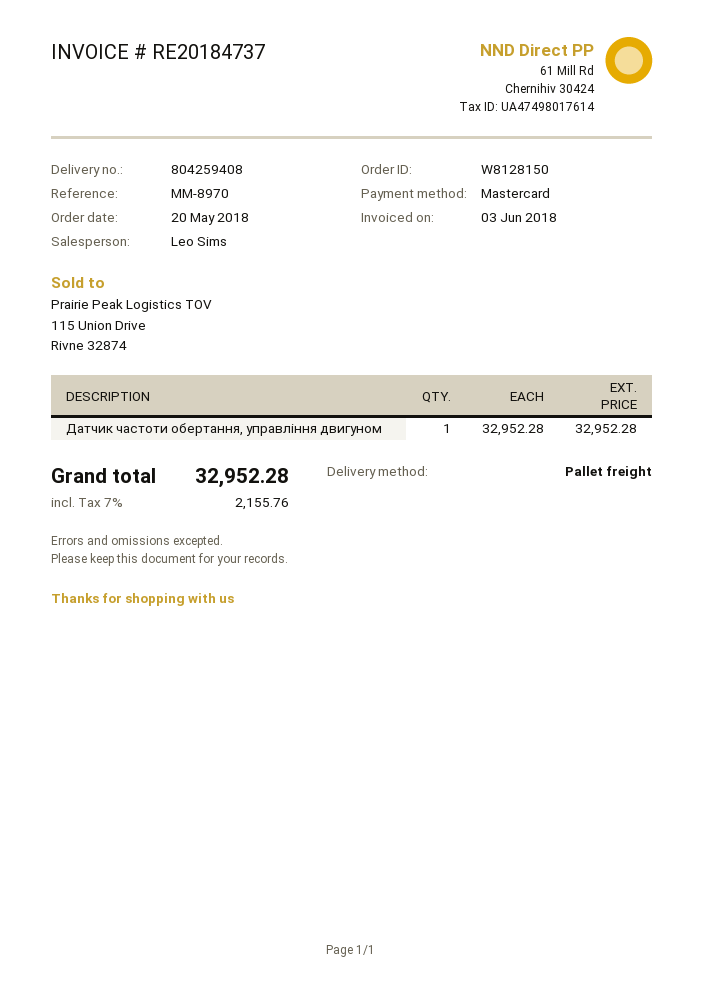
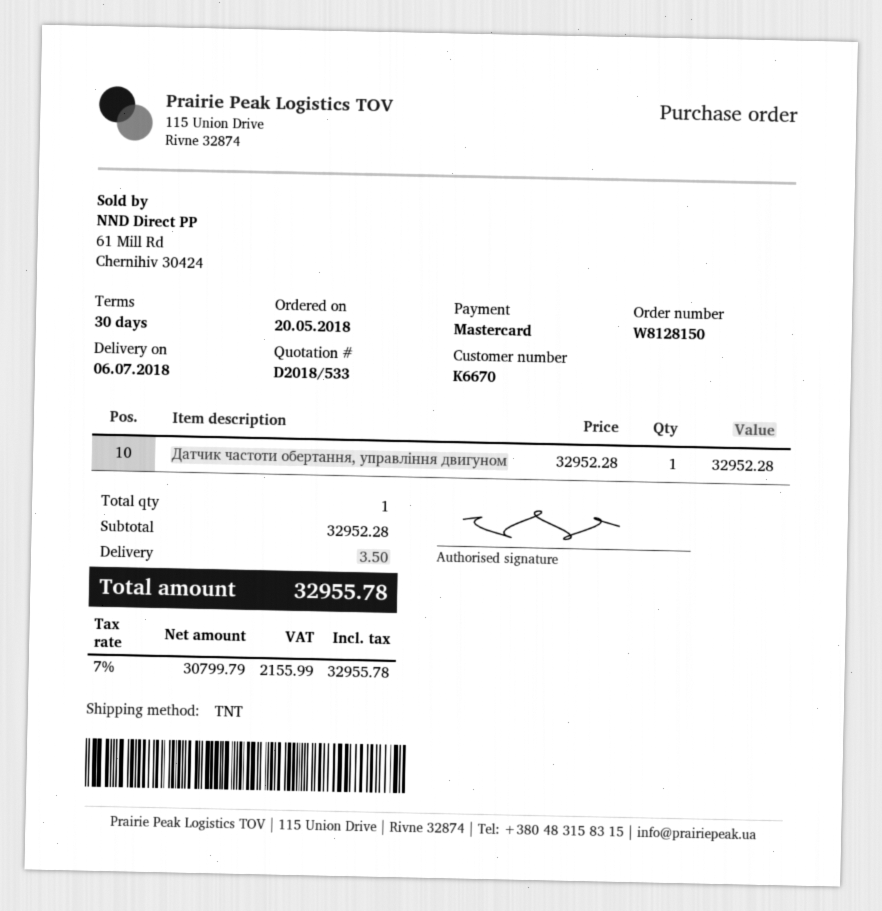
shipping method: pallet freight -> TNT
shipping: none -> 3.50
tax: 7% = 2155.76 -> 7% = 2155.99
total: 32952.28 -> 32955.78

